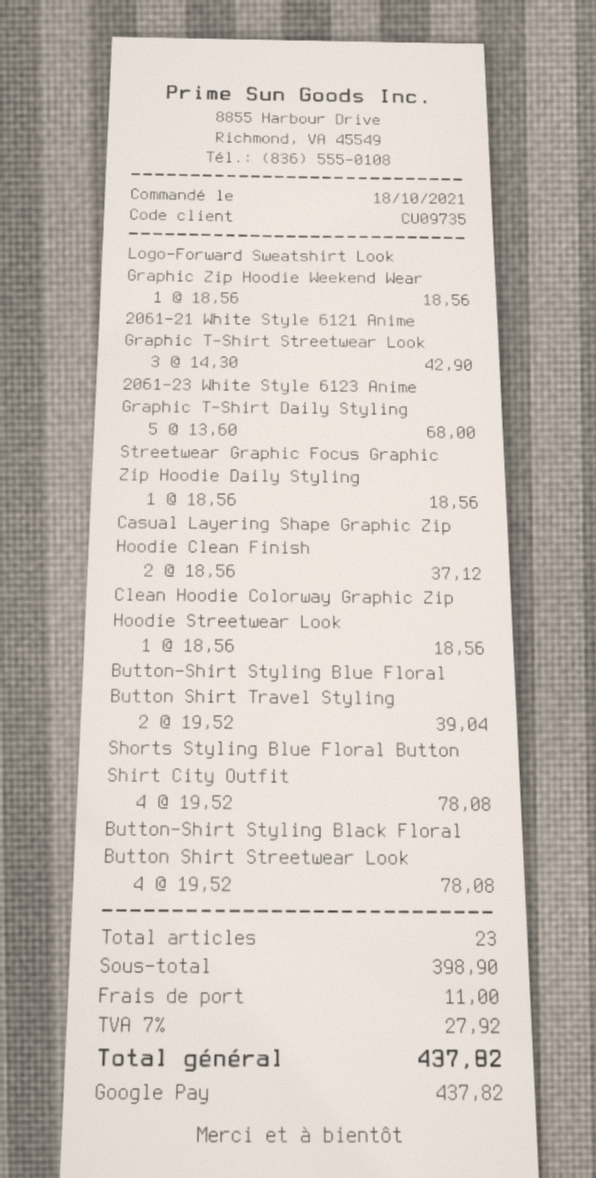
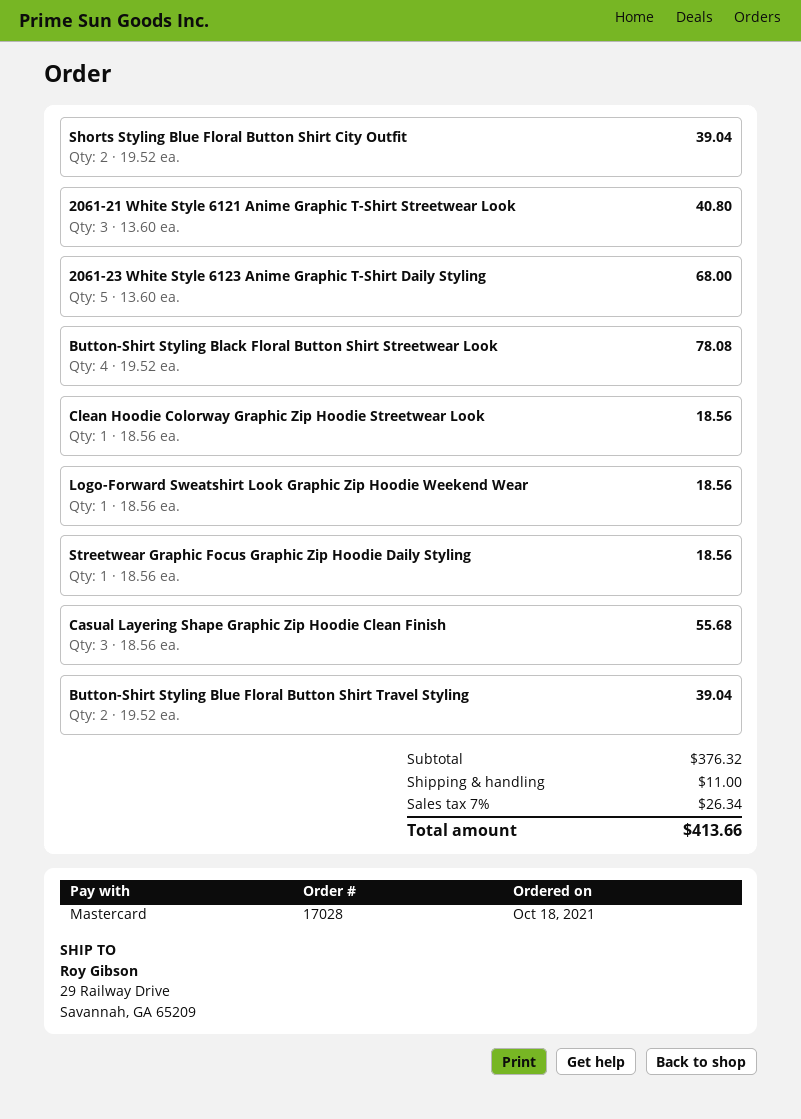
payment method: Google Pay -> Mastercard
2061-21 White Style 6121 Anime Graphic T-Shirt Streetwear Look: 3 x 14.30 = 42.90 -> 3 x 13.60 = 40.80
Casual Layering Shape Graphic Zip Hoodie Clean Finish: 2 x 18.56 = 37.12 -> 3 x 18.56 = 55.68
Shorts Styling Blue Floral Button Shirt City Outfit: 4 x 19.52 = 78.08 -> 2 x 19.52 = 39.04
subtotal: 398.90 -> 376.32
tax: 7% = 27.92 -> 7% = 26.34
total: 437.82 -> 413.66

